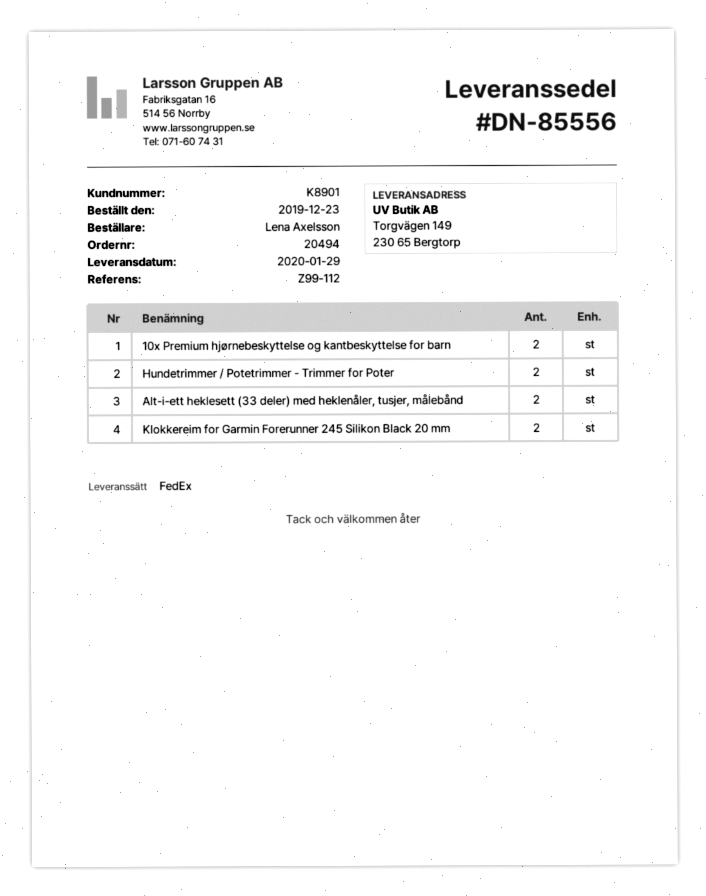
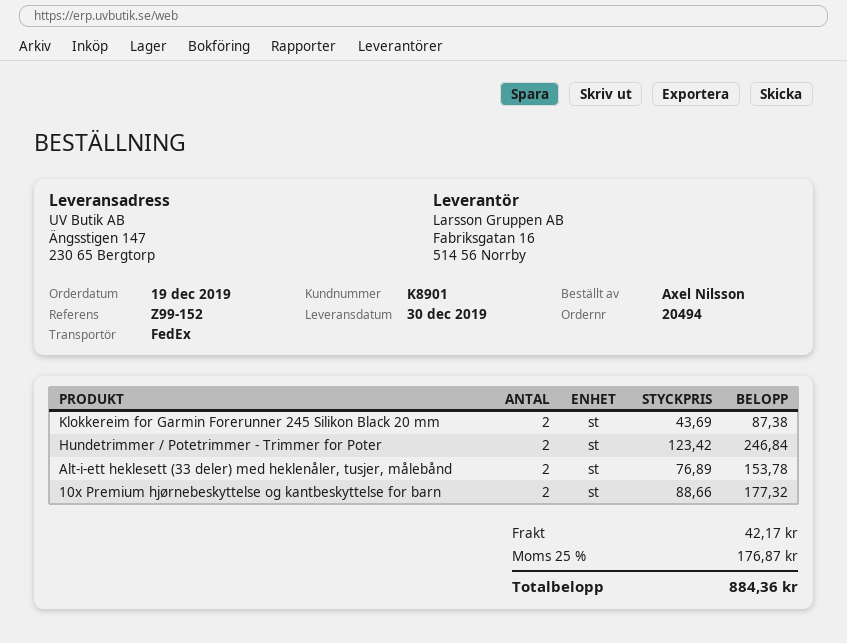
order date: 2019-12-23 -> 2019-12-19
delivery date: 2020-01-29 -> 2019-12-30
reference: Z99-112 -> Z99-152
ordered by: Lena Axelsson -> Axel Nilsson
ship to: Torgvägen 149, 230 65 Bergtorp -> Ängsstigen 147, 230 65 Bergtorp

